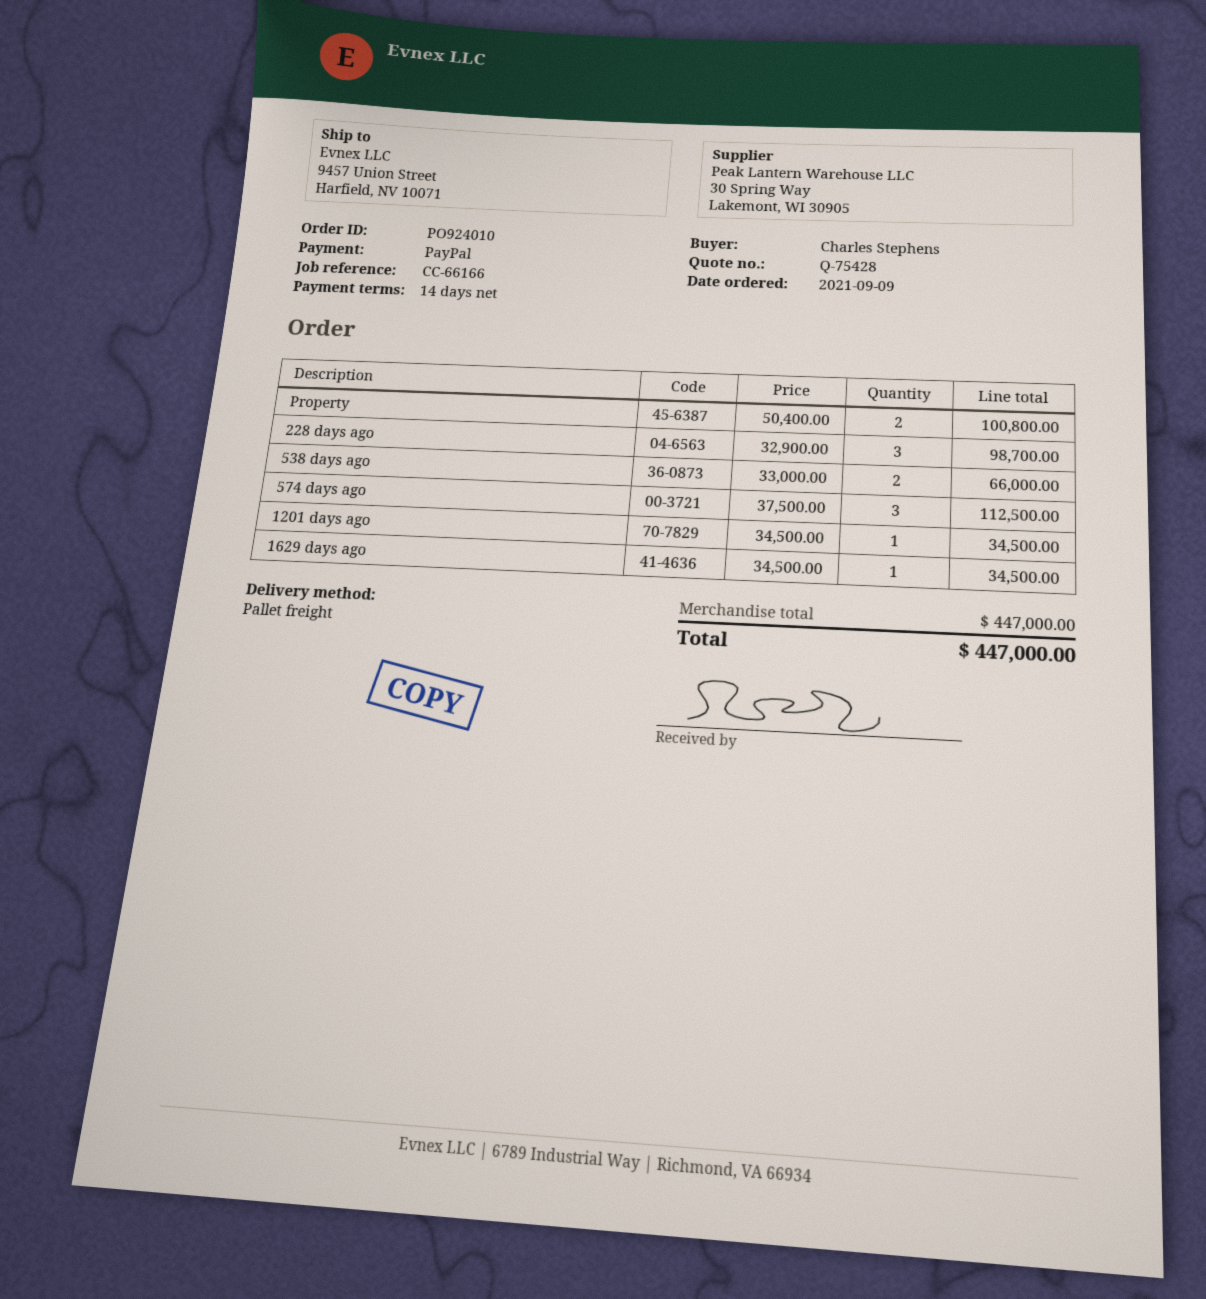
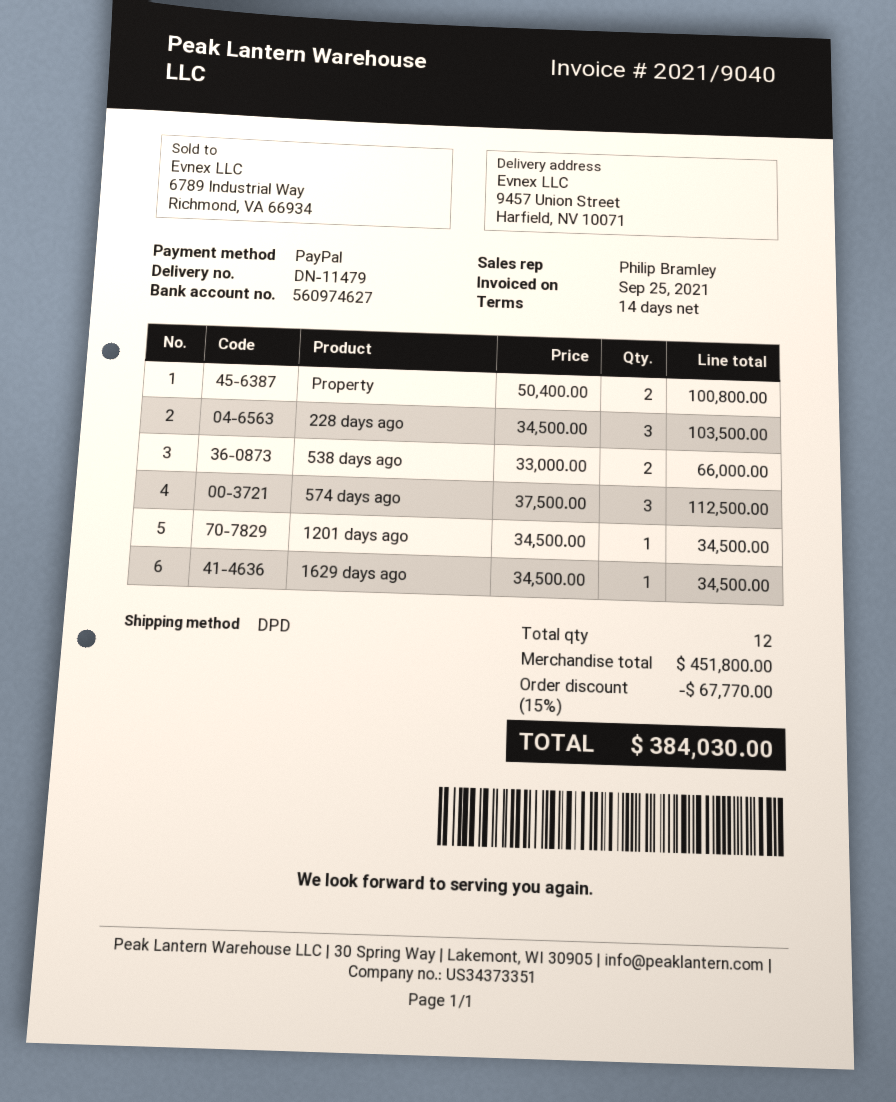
shipping method: pallet freight -> DPD
228 days ago: 3 x 32900.00 = 98700.00 -> 3 x 34500.00 = 103500.00
subtotal: 447000.00 -> 451800.00
discount: none -> 15% = 67770.00
total: 447000.00 -> 384030.00

